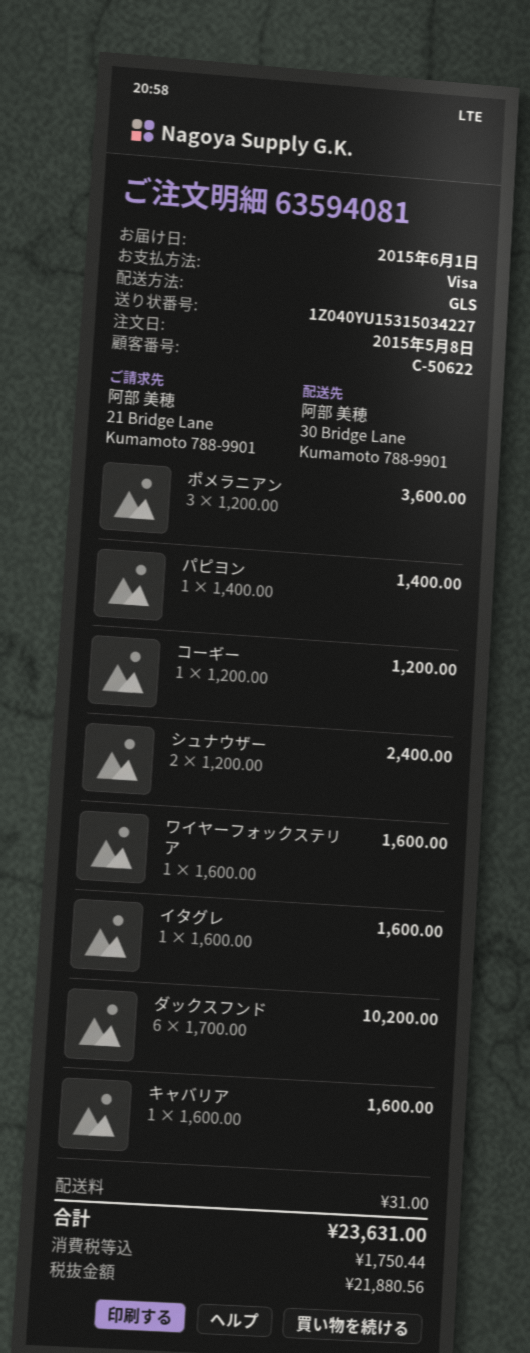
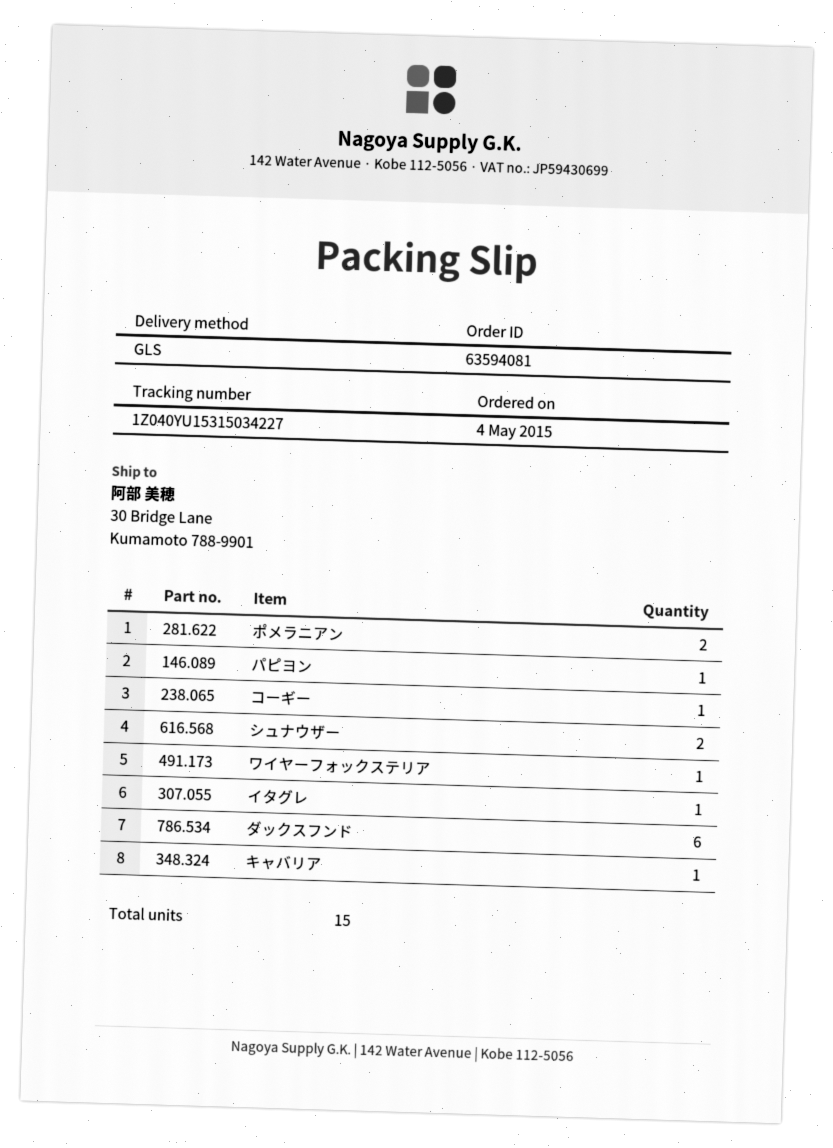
order date: 2015-05-08 -> 2015-05-04
ポメラニアン: 3 -> 2

